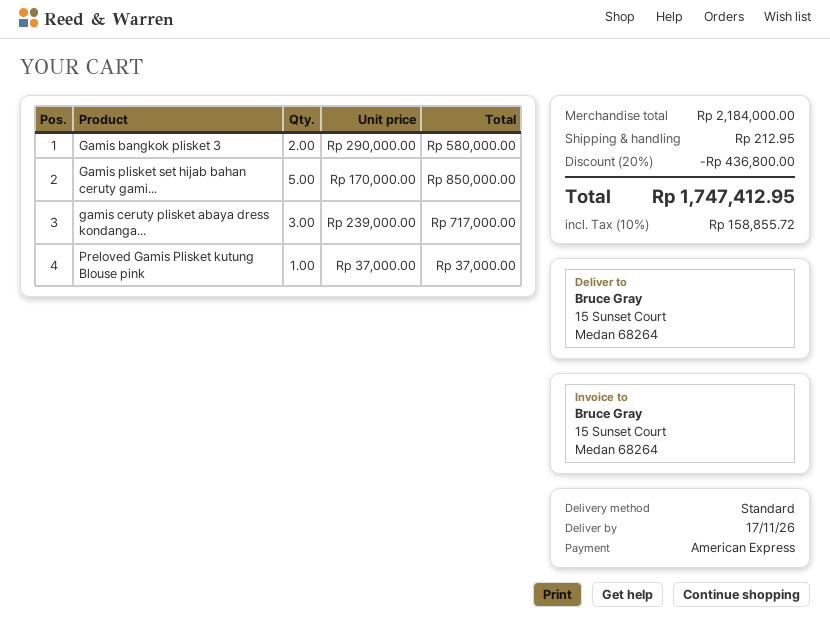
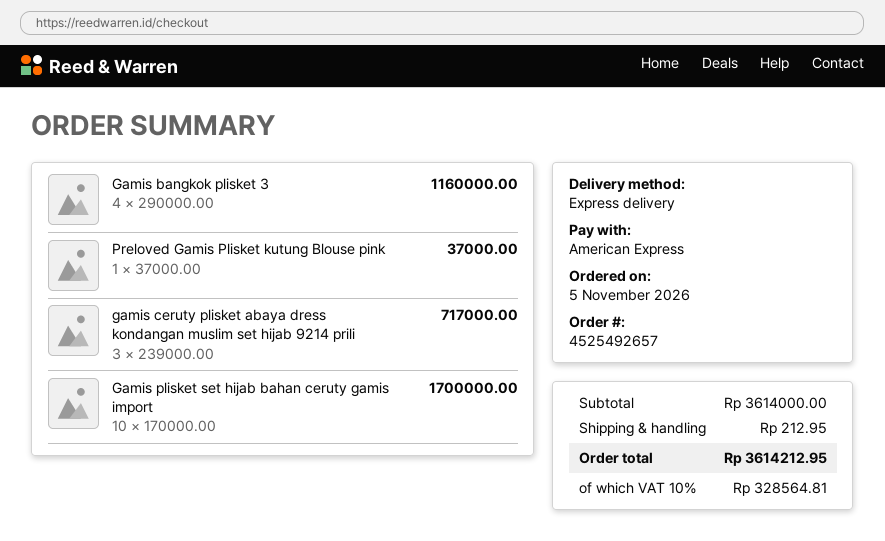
shipping method: standard -> express
Gamis bangkok plisket 3: 2 x 290000.00 = 580000.00 -> 4 x 290000.00 = 1160000.00
Gamis plisket set hijab bahan ceruty gami...: 5 x 170000.00 = 850000.00 -> 10 x 170000.00 = 1700000.00
subtotal: 2184000.00 -> 3614000.00
discount: 20% = 436800.00 -> none
tax: 10% = 158855.72 -> 10% = 328564.81
total: 1747412.95 -> 3614212.95

